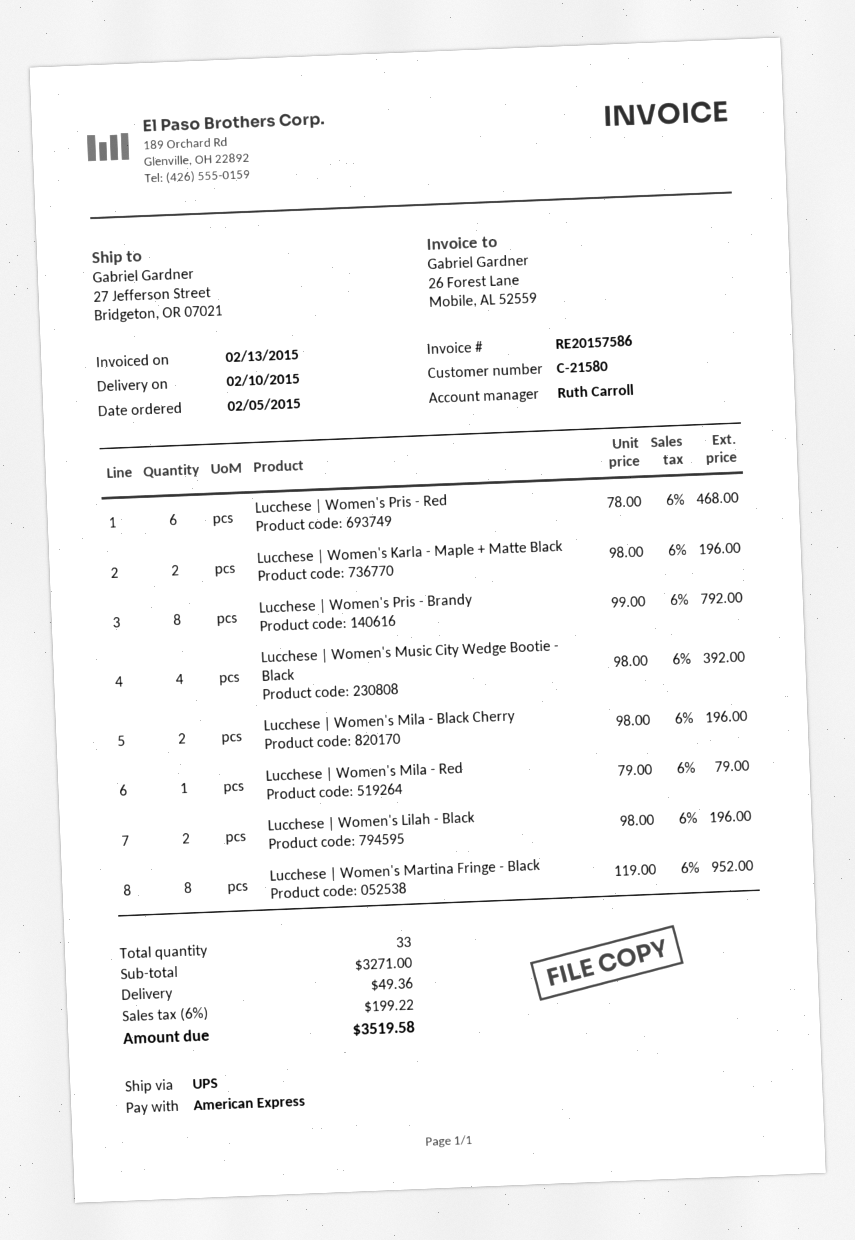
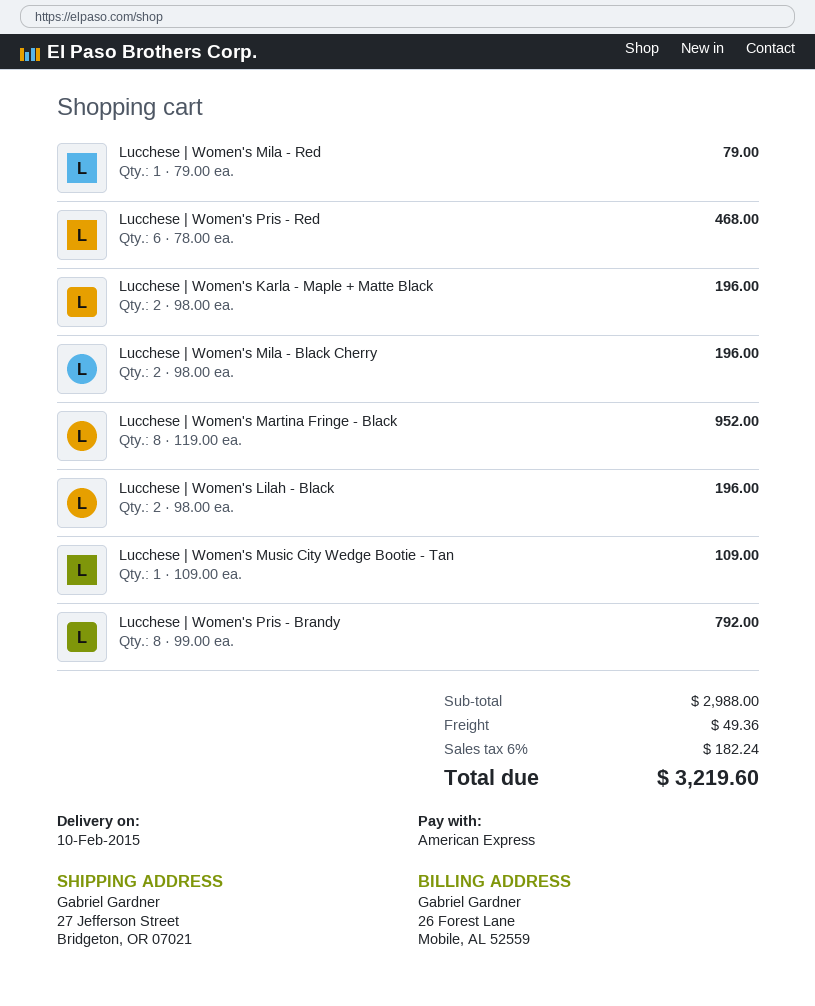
Lucchese | Women's Music City Wedge Bootie - Black: 4 x 98.00 = 392.00 -> none
Lucchese | Women's Music City Wedge Bootie - Tan: none -> 1 x 109.00 = 109.00
subtotal: 3271.00 -> 2988.00
tax: 6% = 199.22 -> 6% = 182.24
total: 3519.58 -> 3219.60

